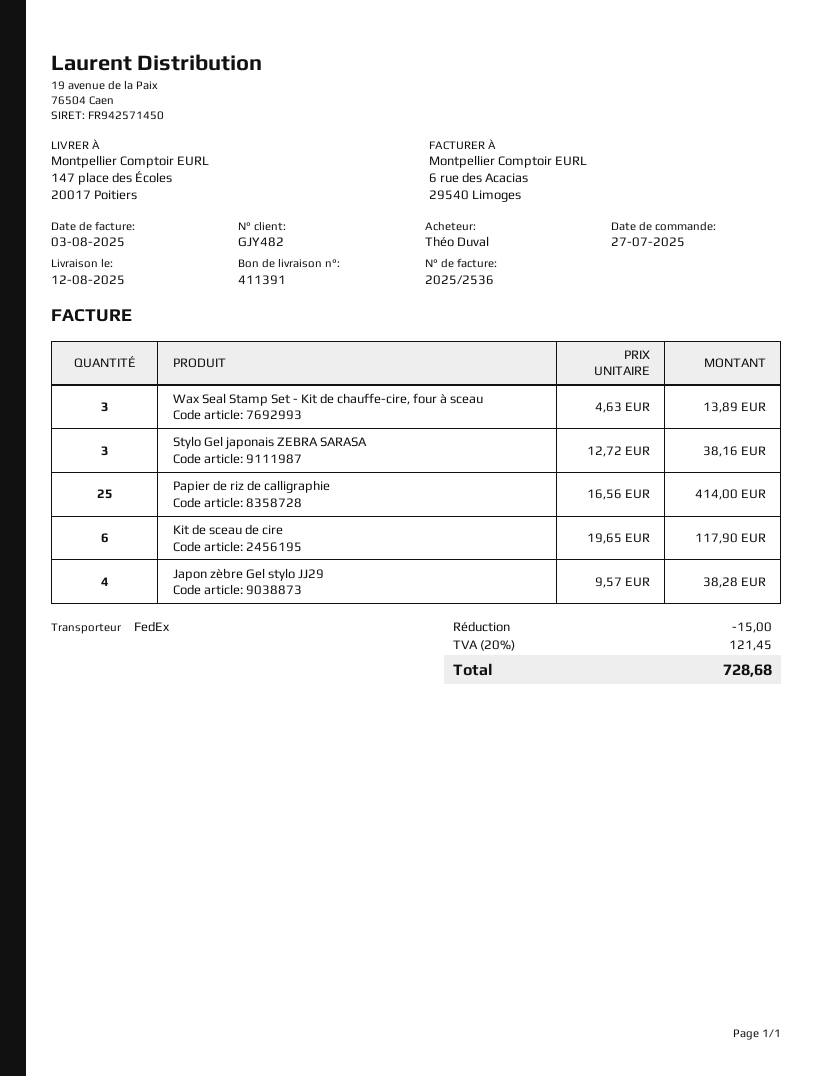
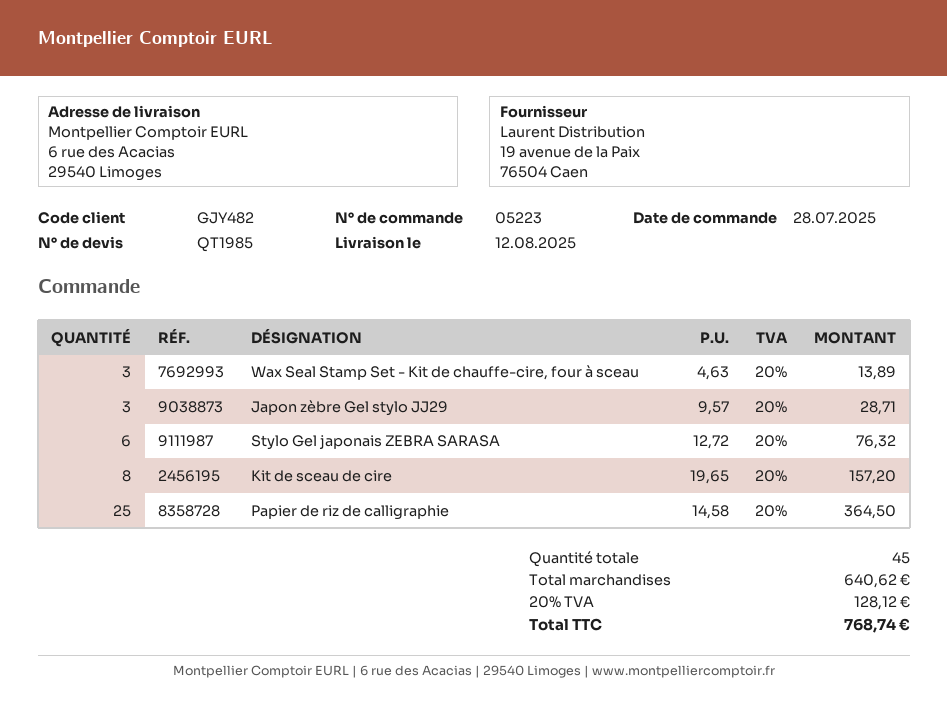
order date: 2025-07-27 -> 2025-07-28
ship to: 147 place des Écoles, 20017 Poitiers -> 6 rue des Acacias, 29540 Limoges
Stylo Gel japonais ZEBRA SARASA: 3 x 12.72 = 38.16 -> 6 x 12.72 = 76.32
Papier de riz de calligraphie: 25 x 16.56 = 414.00 -> 25 x 14.58 = 364.50
Kit de sceau de cire: 6 x 19.65 = 117.90 -> 8 x 19.65 = 157.20
Japon zèbre Gel stylo JJ29: 4 x 9.57 = 38.28 -> 3 x 9.57 = 28.71
discount: 15.00 -> none
tax: 20% = 121.45 -> 20% = 128.12
total: 728.68 -> 768.74

